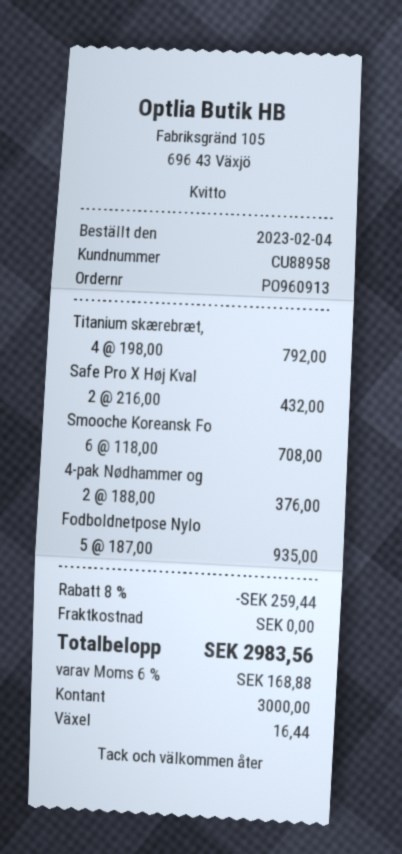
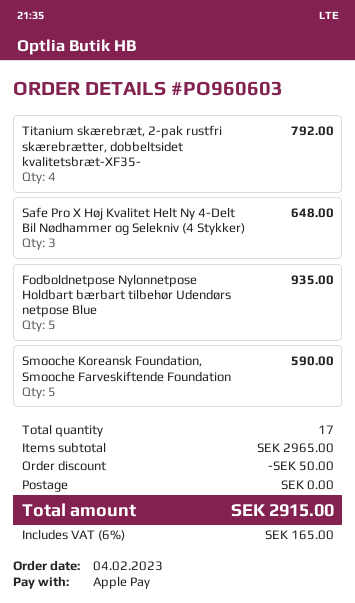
order number: PO960913 -> PO960603
payment method: cash -> Apple Pay
Safe Pro X Høj Kval: 2 for 432.00 -> 3 for 648.00
Smooche Koreansk Fo: 6 for 708.00 -> 5 for 590.00
4-pak Nødhammer og: 2 for 376.00 -> none
discount: 259.44 -> 50.00
tax: 6% = 168.88 -> 6% = 165.00
total: 2983.56 -> 2915.00

